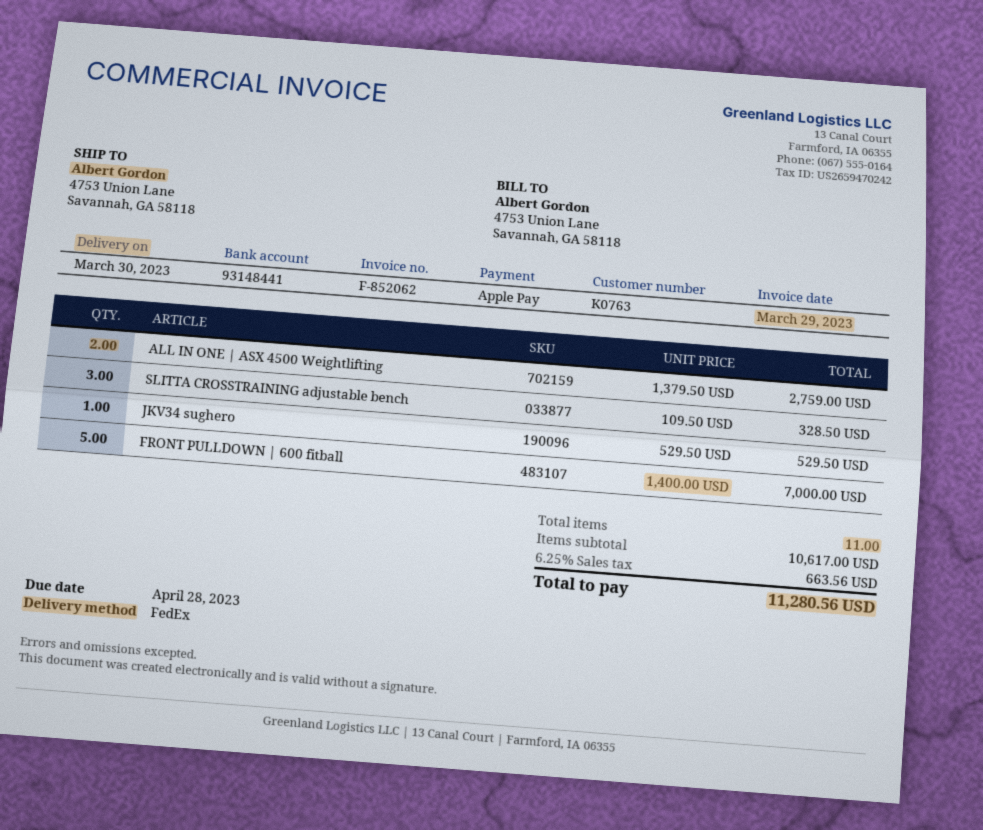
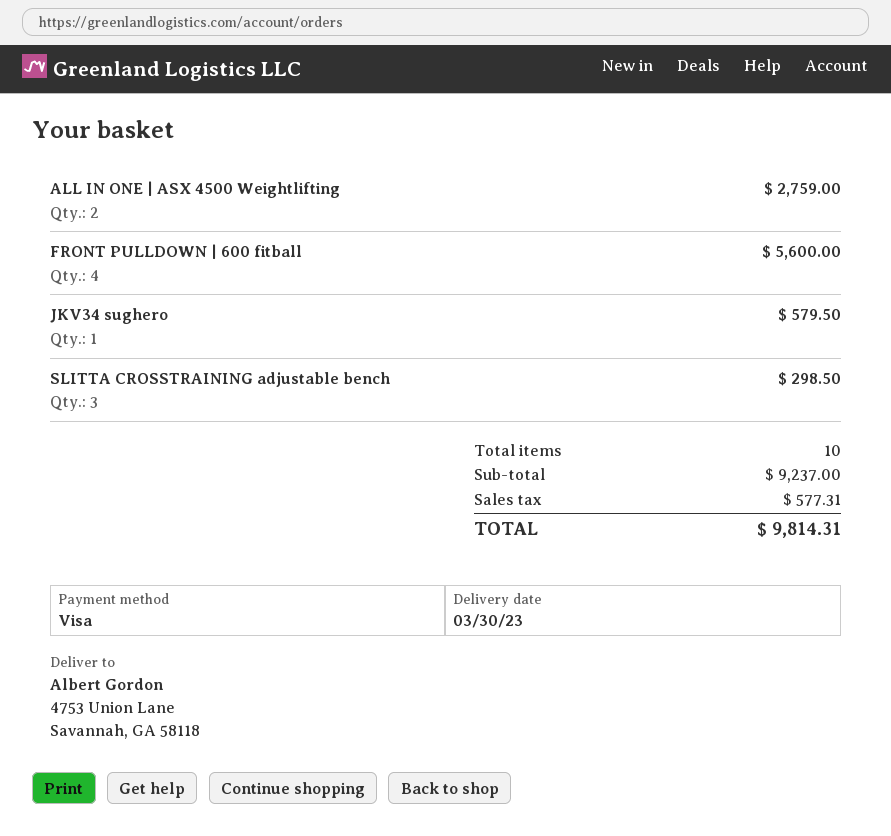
payment method: Apple Pay -> Visa
SLITTA CROSSTRAINING adjustable bench: 3 for 328.50 -> 3 for 298.50
JKV34 sughero: 1 for 529.50 -> 1 for 579.50
FRONT PULLDOWN | 600 fitball: 5 for 7000.00 -> 4 for 5600.00
total quantity: 11 -> 10
subtotal: 10617.00 -> 9237.00
tax: 663.56 -> 577.31
total: 11280.56 -> 9814.31

